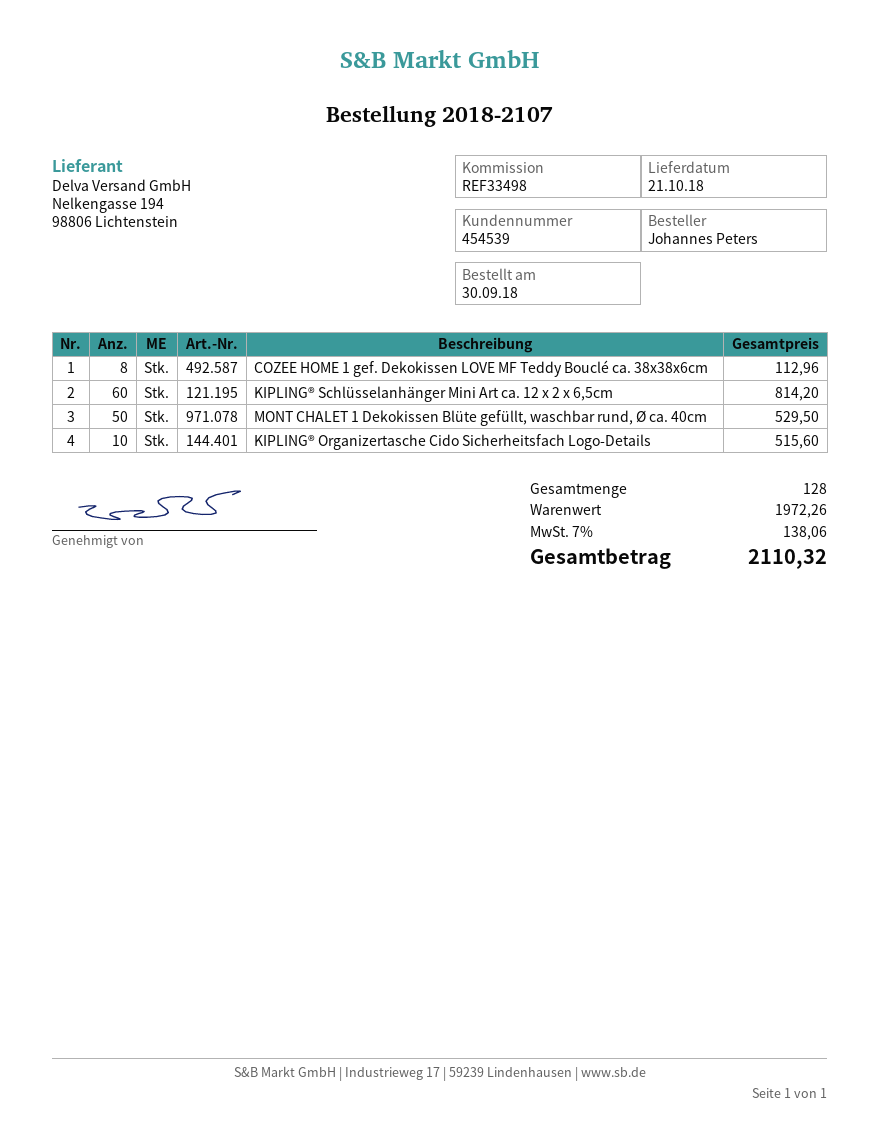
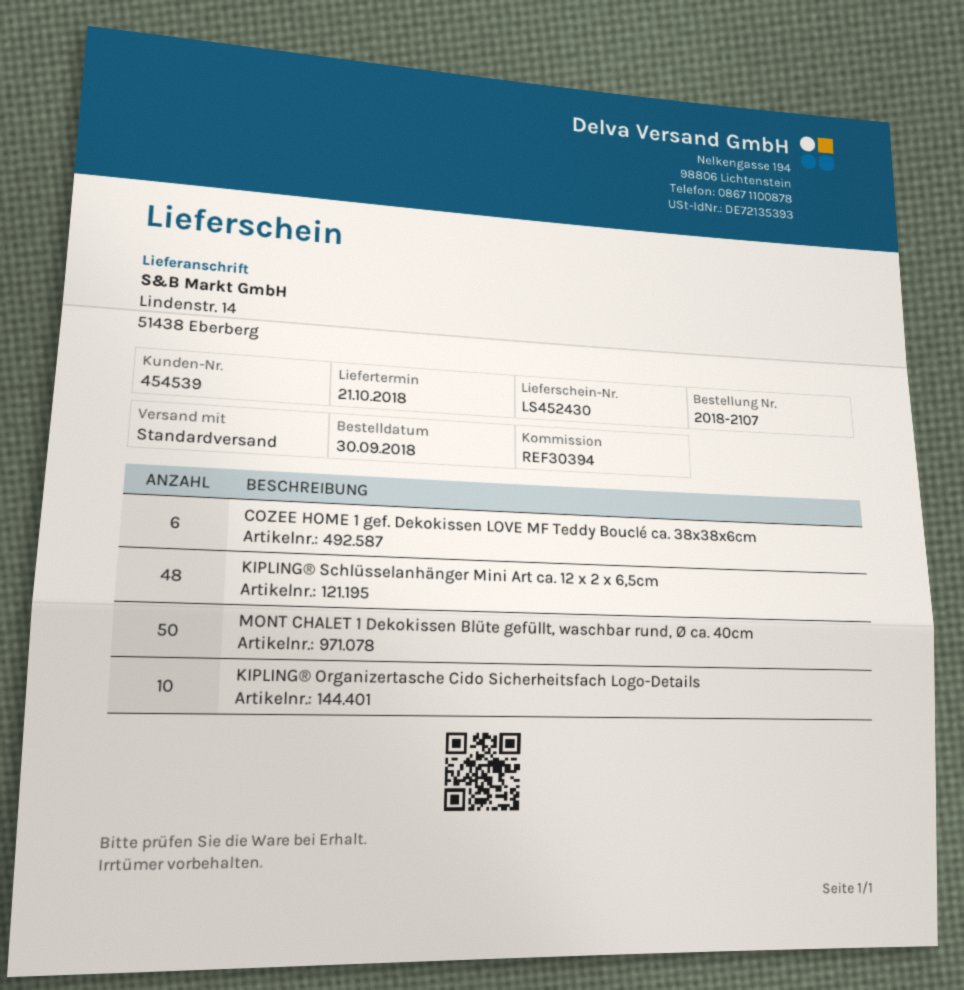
reference: REF33498 -> REF30394
COZEE HOME 1 gef. Dekokissen LOVE MF Teddy Bouclé ca. 38x38x6cm: 8 -> 6
KIPLING® Schlüsselanhänger Mini Art ca. 12 x 2 x 6,5cm: 60 -> 48

